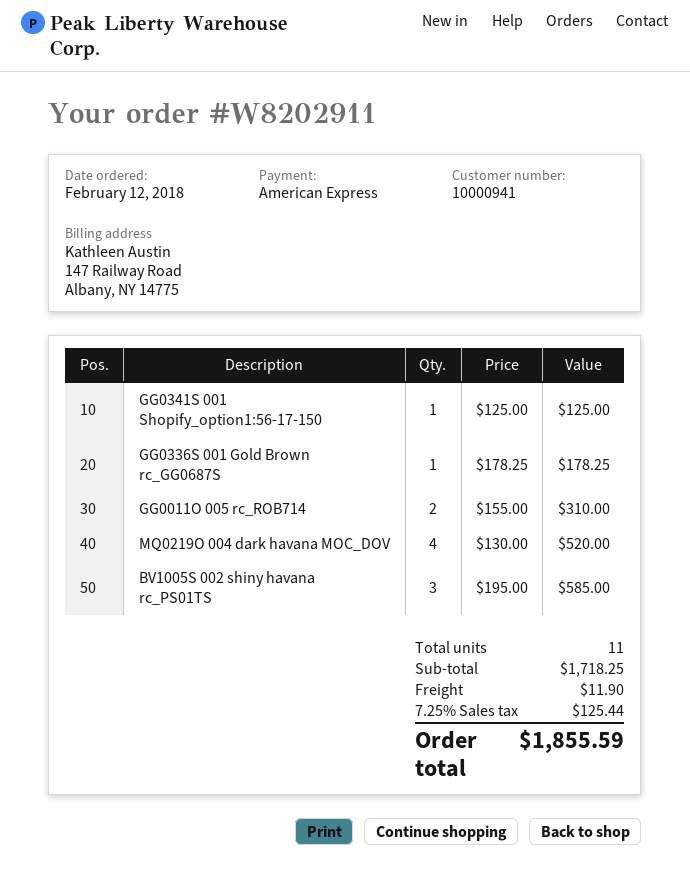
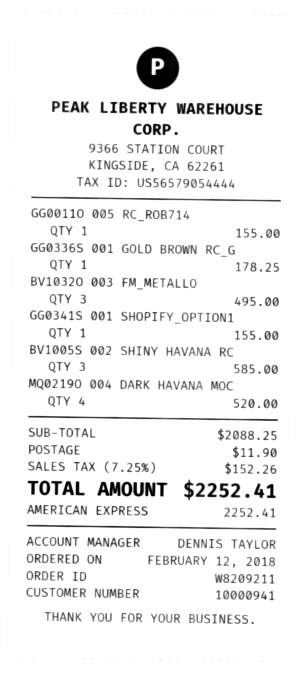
order number: W8202911 -> W8209211
GG0341S 001 Shopify_option1:56-17-150: 1 for 125.00 -> 1 for 155.00
GG0011O 005 rc_ROB714: 2 for 310.00 -> 1 for 155.00
BV1032O 003 FM_METALLO: none -> 3 for 495.00
subtotal: 1718.25 -> 2088.25
tax: 7.25% = 125.44 -> 7.25% = 152.26
total: 1855.59 -> 2252.41

